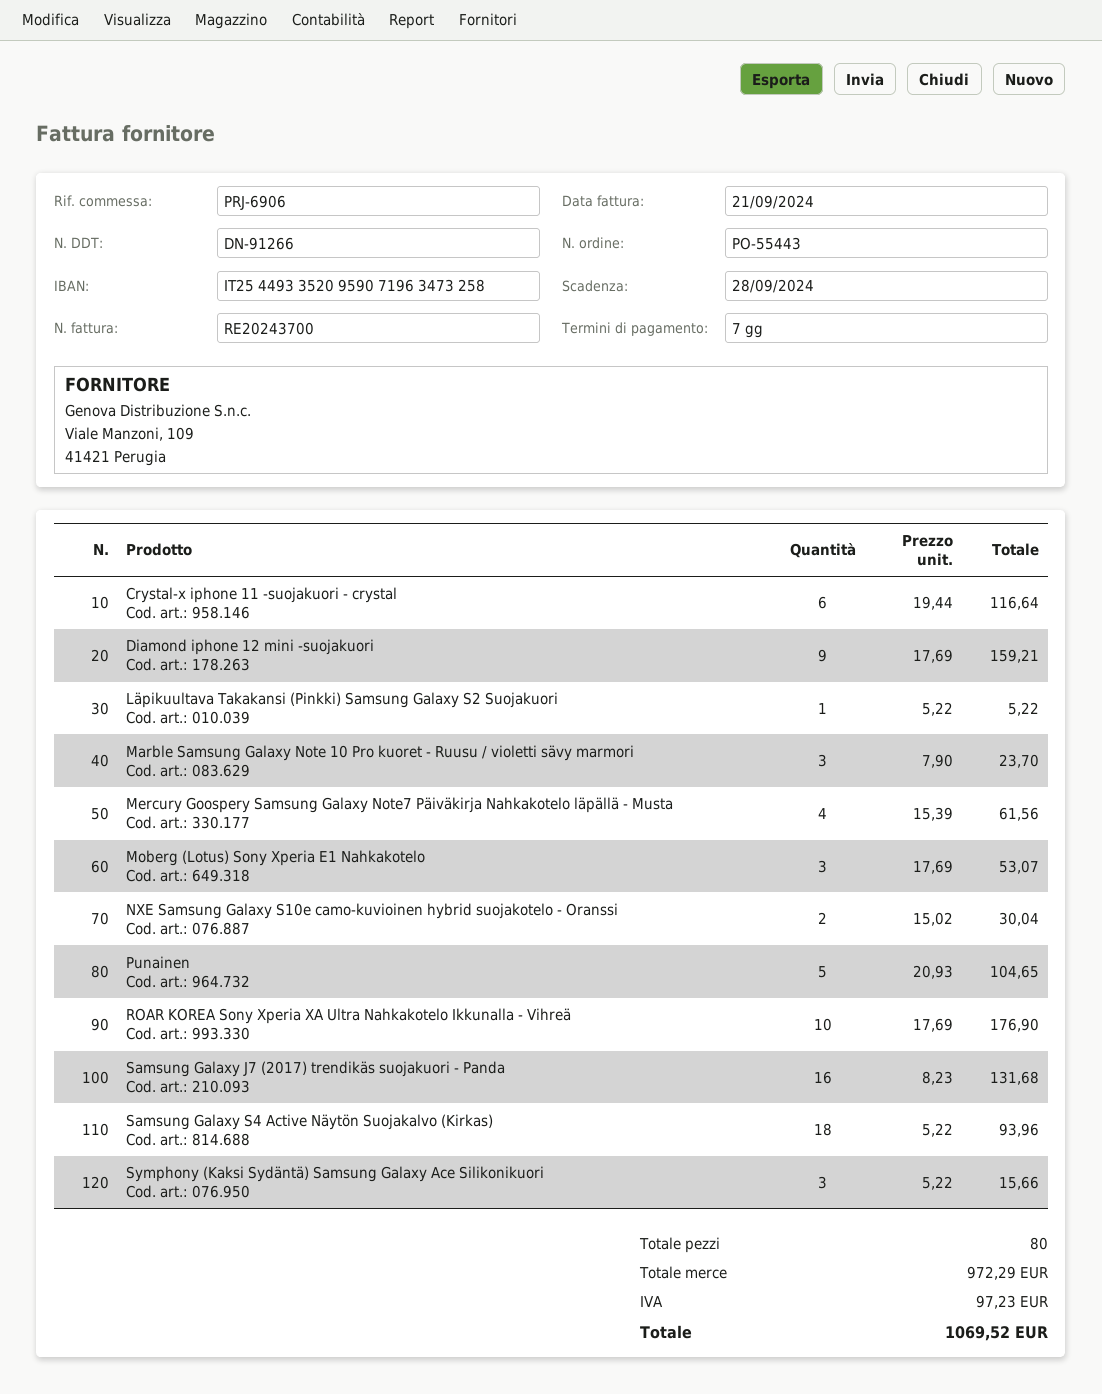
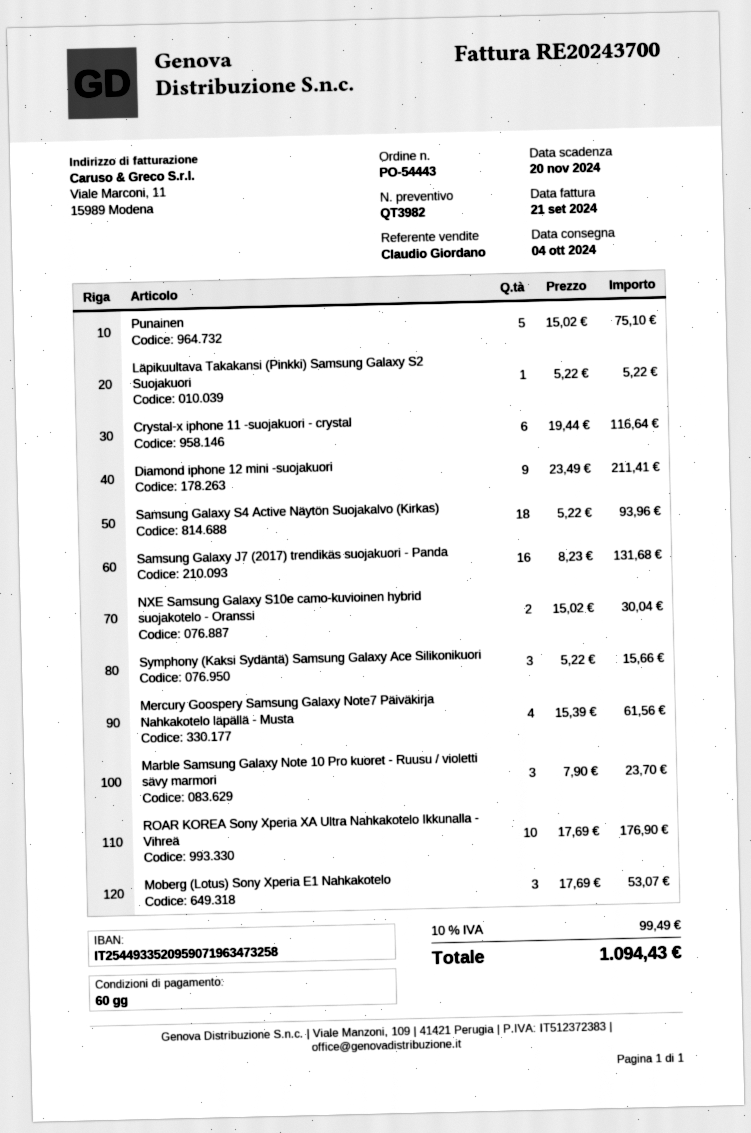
order number: PO-55443 -> PO-54443
payment terms: 7 days -> 60 days
due date: 2024-09-28 -> 2024-11-20
Diamond iphone 12 mini -suojakuori: 9 x 17.69 = 159.21 -> 9 x 23.49 = 211.41
Punainen: 5 x 20.93 = 104.65 -> 5 x 15.02 = 75.10
tax: 97.23 -> 99.49
total: 1069.52 -> 1094.43

